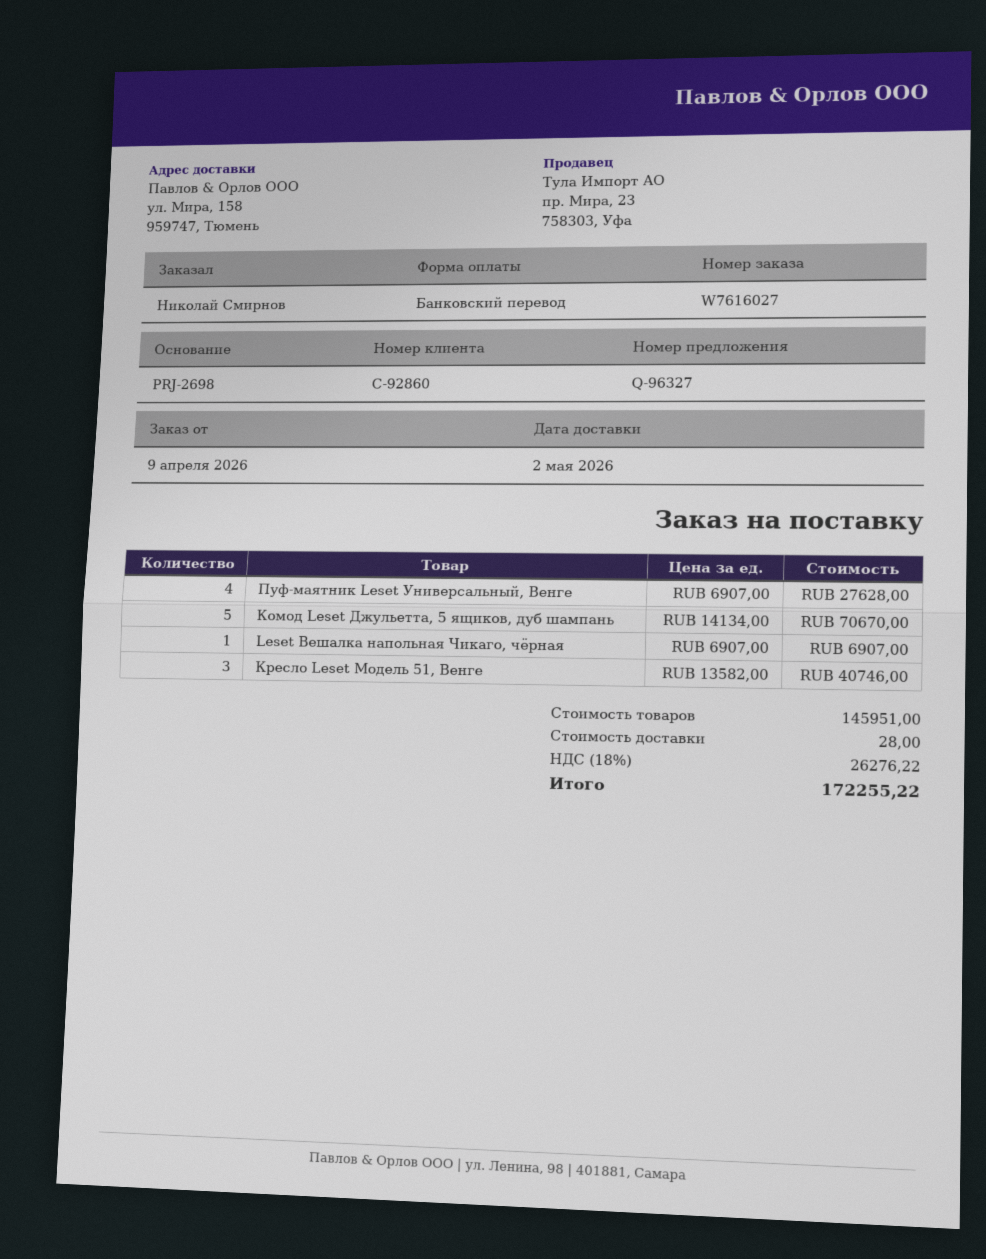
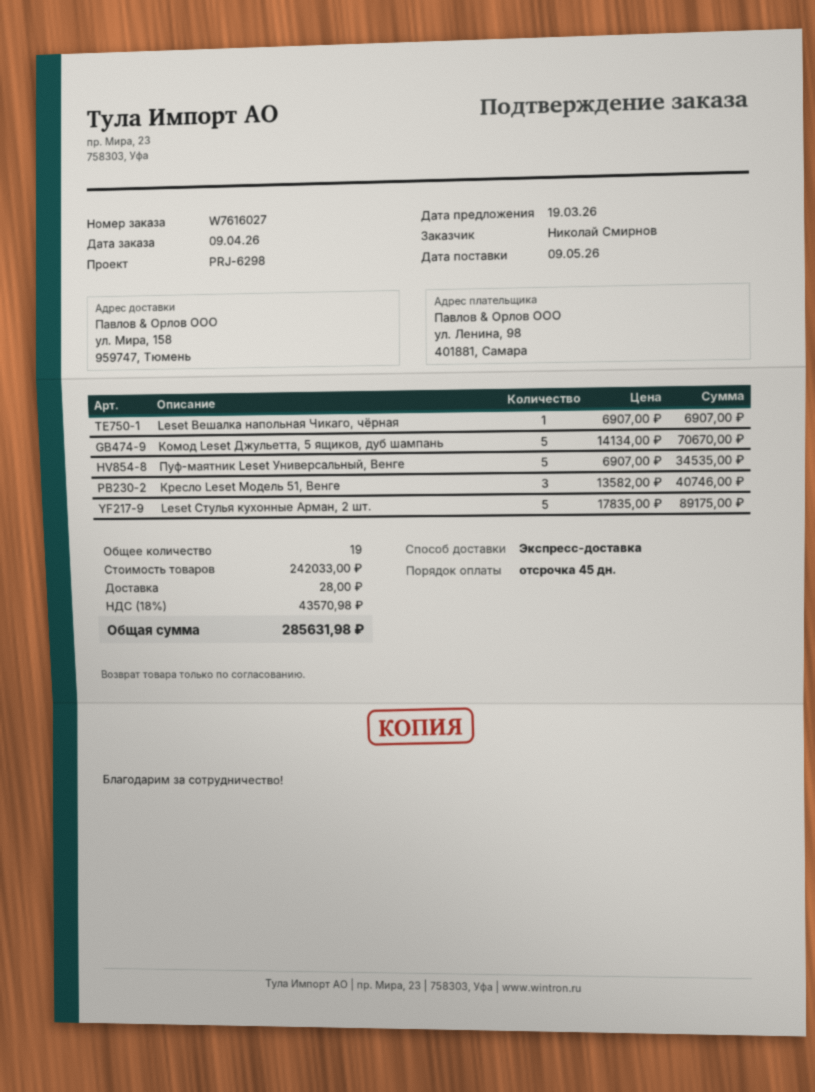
delivery date: 2026-05-02 -> 2026-05-09
reference: PRJ-2698 -> PRJ-6298
Пуф-маятник Leset Универсальный, Венге: 4 x 6907.00 = 27628.00 -> 5 x 6907.00 = 34535.00
Leset Стулья кухонные Арман, 2 шт.: none -> 5 x 17835.00 = 89175.00
subtotal: 145951.00 -> 242033.00
tax: 18% = 26276.22 -> 18% = 43570.98
total: 172255.22 -> 285631.98

